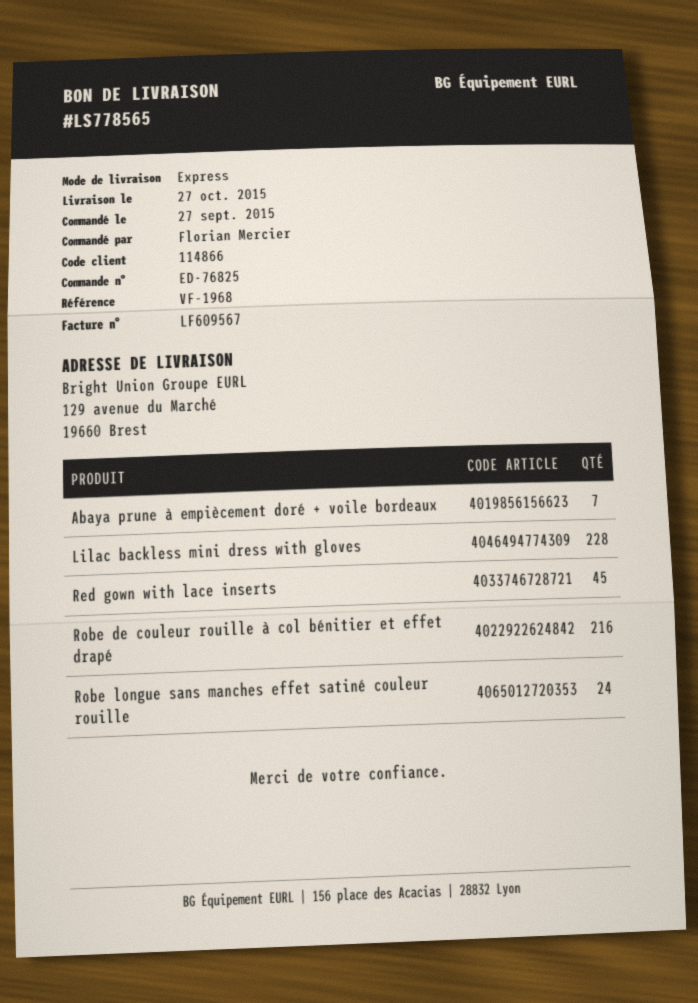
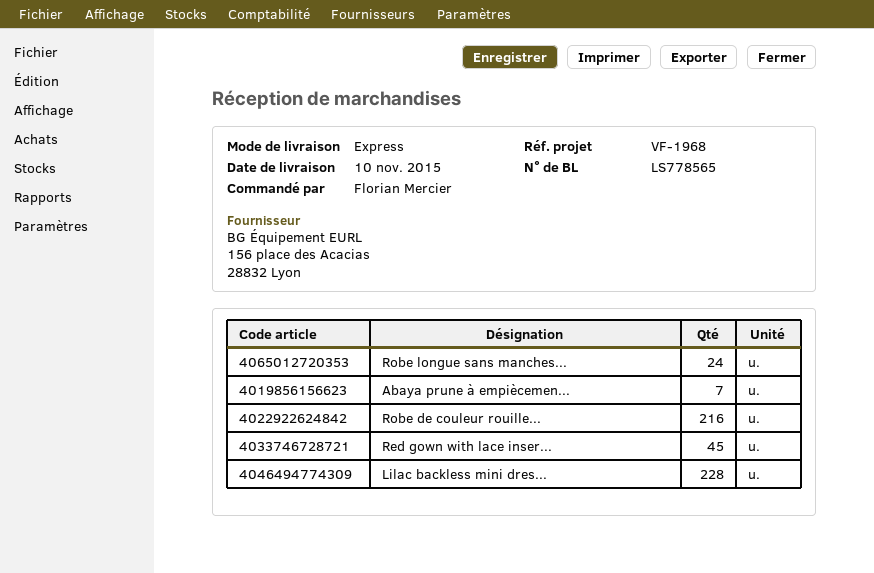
delivery date: 2015-10-27 -> 2015-11-10

